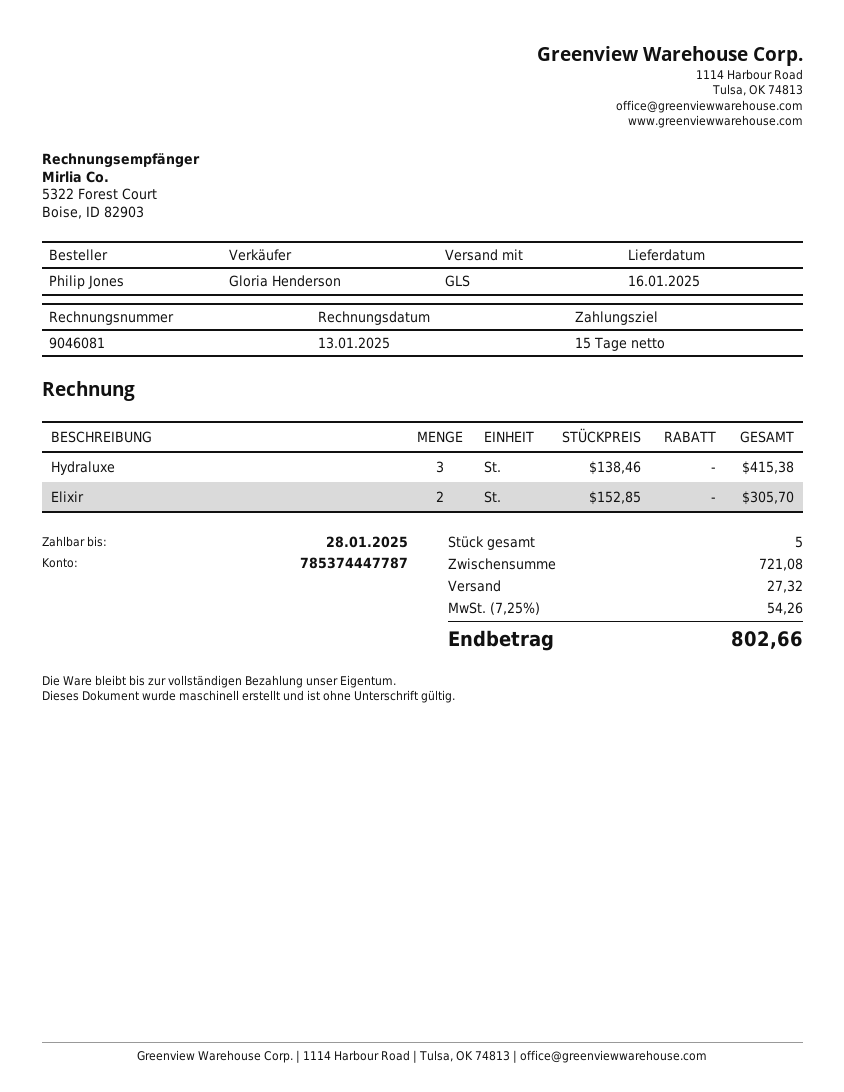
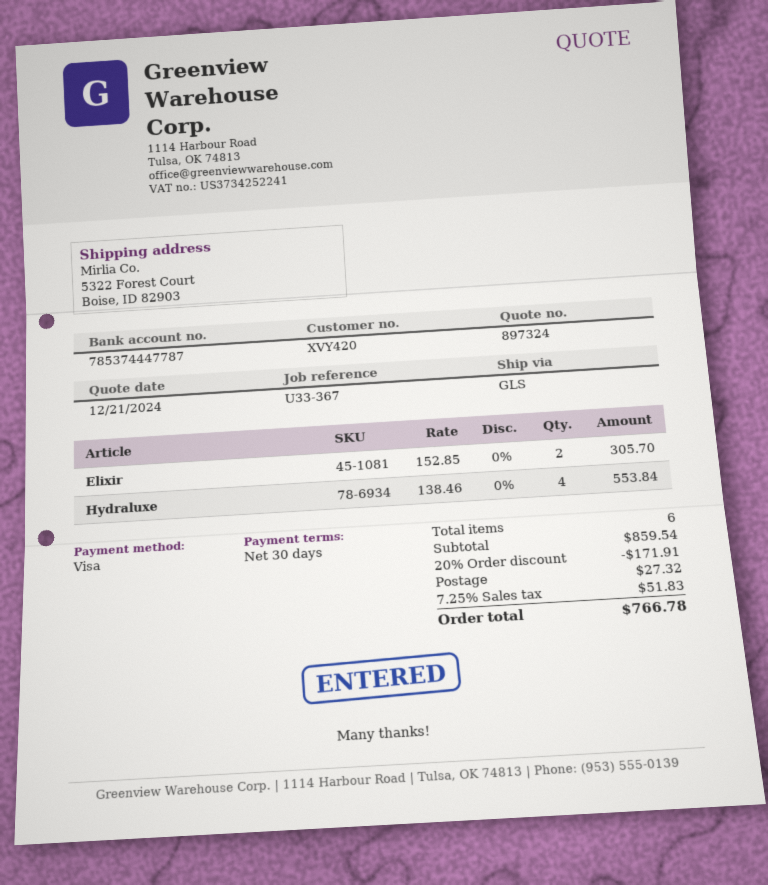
payment terms: 15 days -> 30 days
Hydraluxe: 3 x 138.46 = 415.38 -> 4 x 138.46 = 553.84
total quantity: 5 -> 6
subtotal: 721.08 -> 859.54
discount: none -> 20% = 171.91
tax: 7.25% = 54.26 -> 7.25% = 51.83
total: 802.66 -> 766.78

